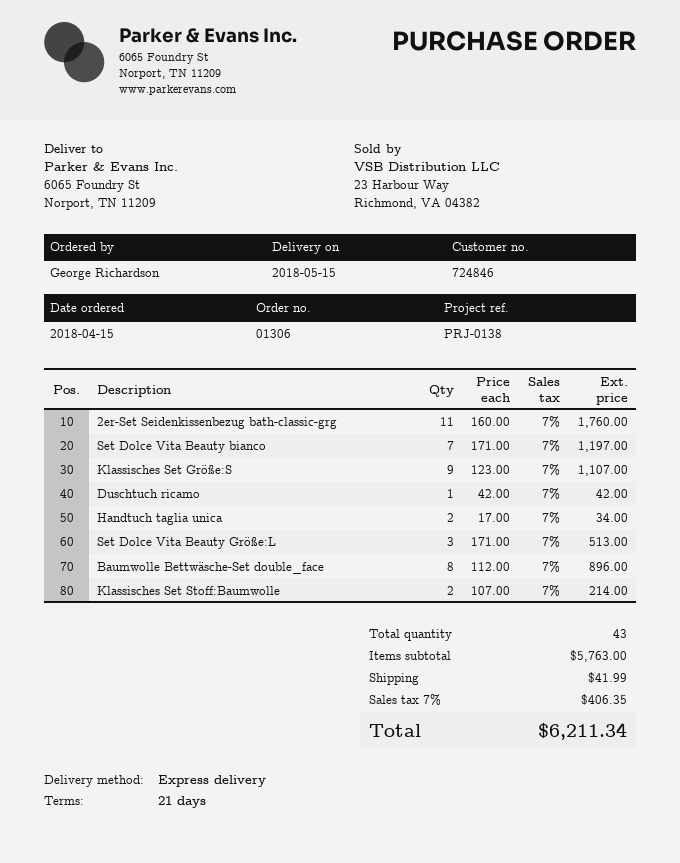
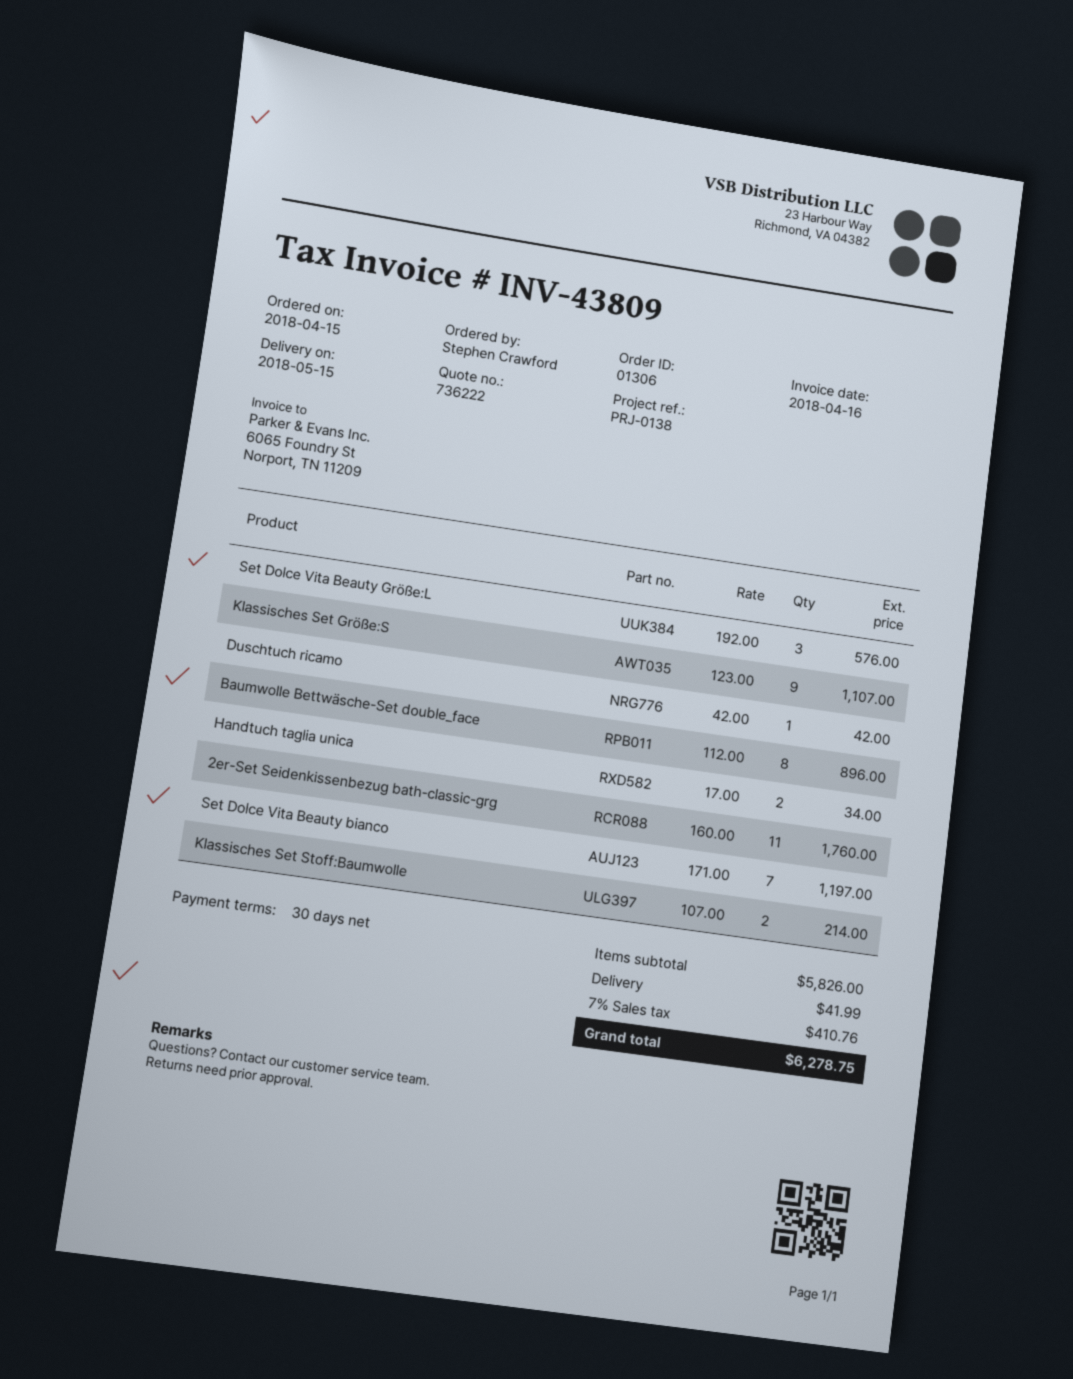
payment terms: 21 days -> 30 days
ordered by: George Richardson -> Stephen Crawford
Set Dolce Vita Beauty Größe:L: 3 x 171.00 = 513.00 -> 3 x 192.00 = 576.00
subtotal: 5763.00 -> 5826.00
tax: 7% = 406.35 -> 7% = 410.76
total: 6211.34 -> 6278.75

